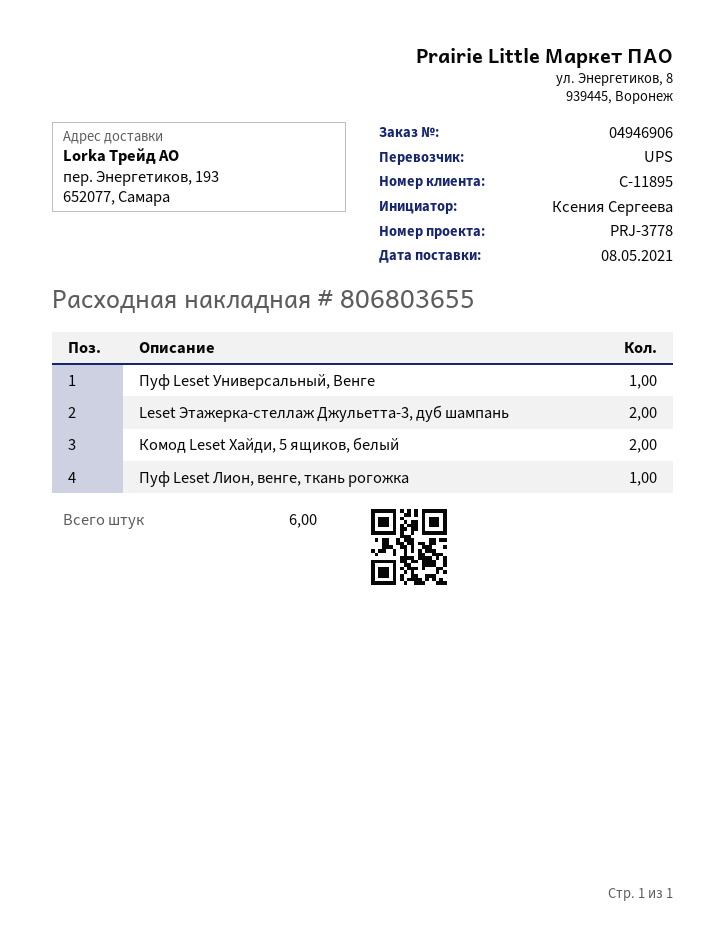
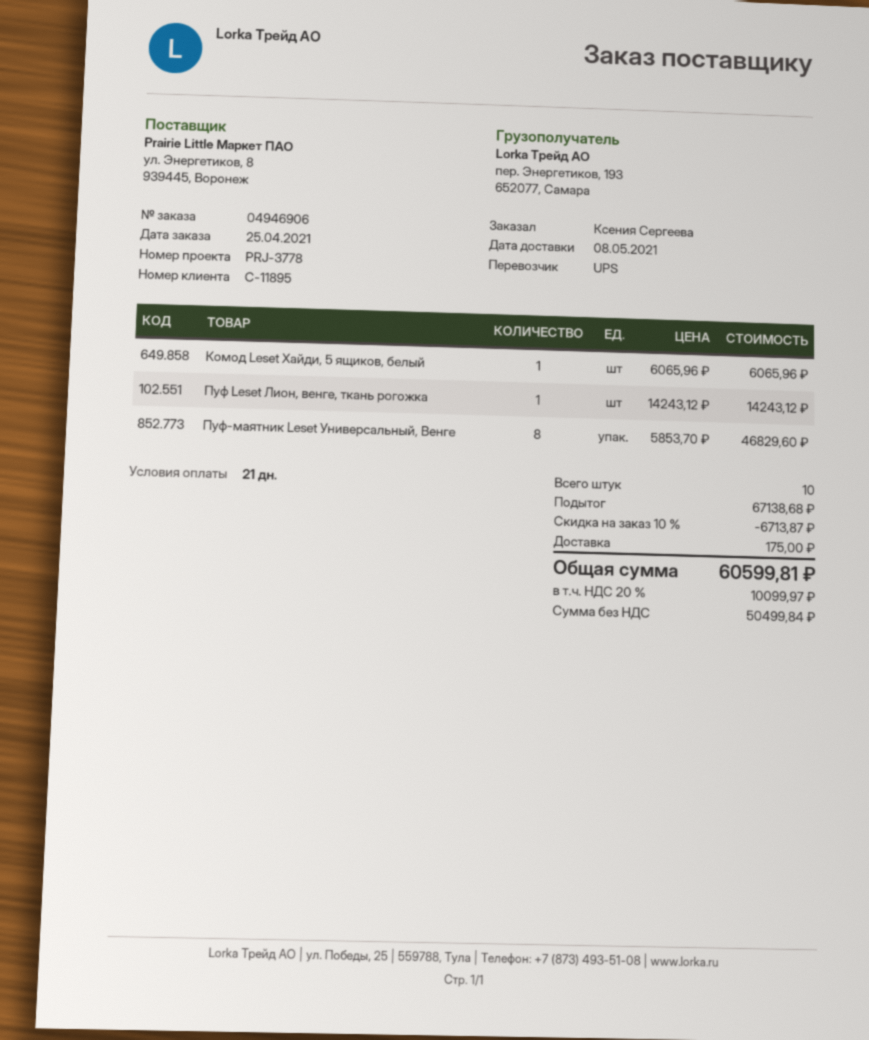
Пуф Leset Универсальный, Венге: 1 -> none
Leset Этажерка-стеллаж Джульетта-3, дуб шампань: 2 -> none
Комод Leset Хайди, 5 ящиков, белый: 2 -> 1
Пуф-маятник Leset Универсальный, Венге: none -> 8
total quantity: 6 -> 10

